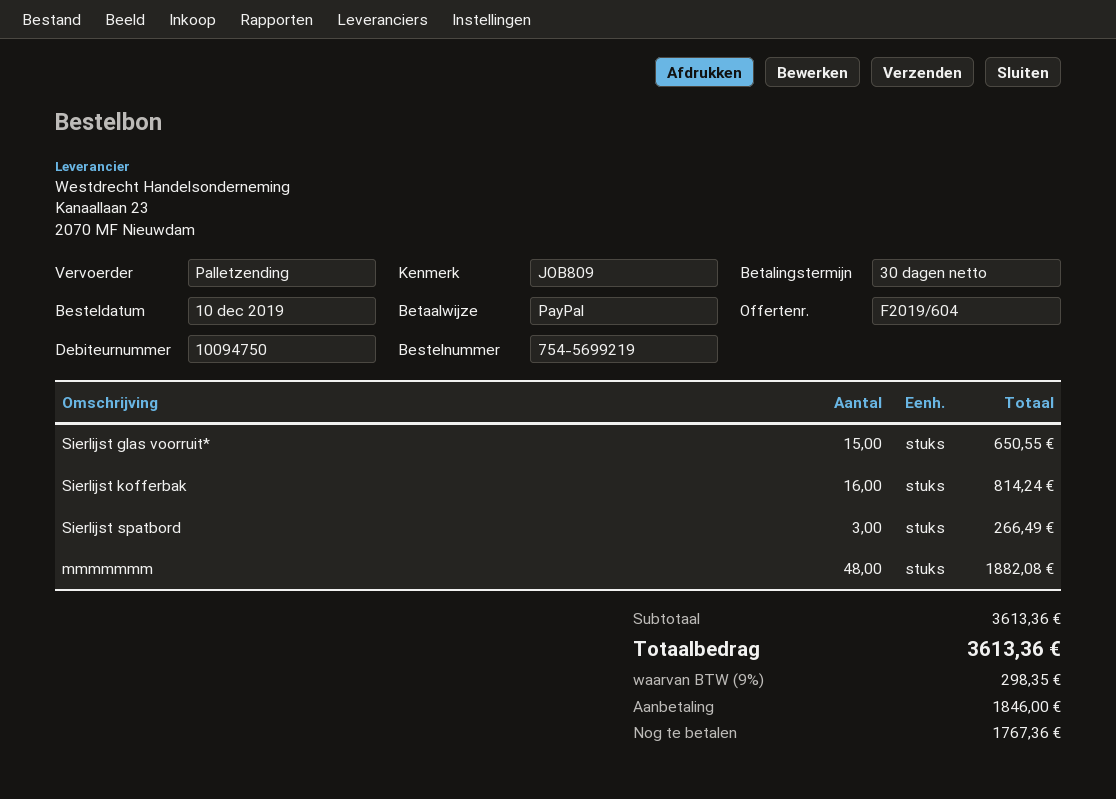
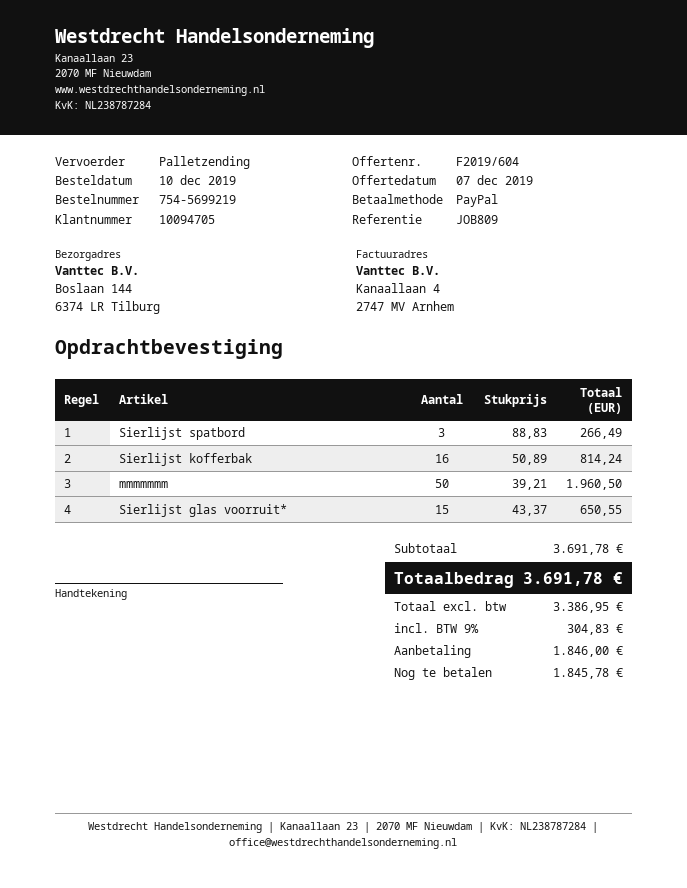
customer number: 10094750 -> 10094705
mmmmmmm: 48 for 1882.08 -> 50 for 1960.50
subtotal: 3613.36 -> 3691.78
tax: 9% = 298.35 -> 9% = 304.83
total: 3613.36 -> 3691.78
balance: 1767.36 -> 1845.78

